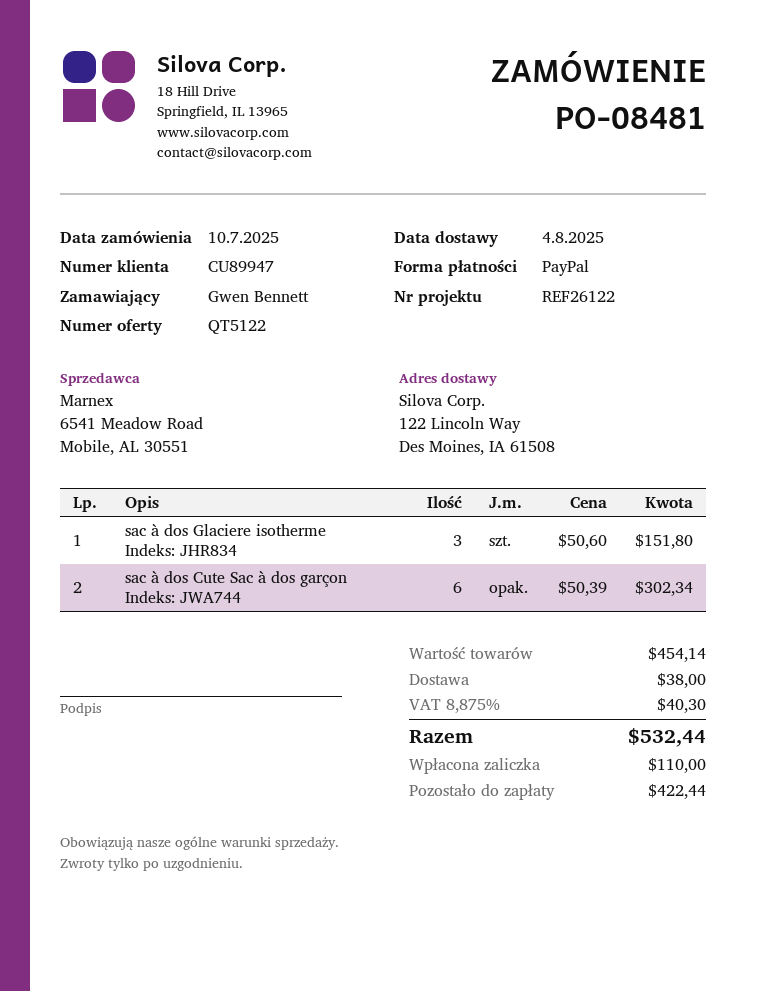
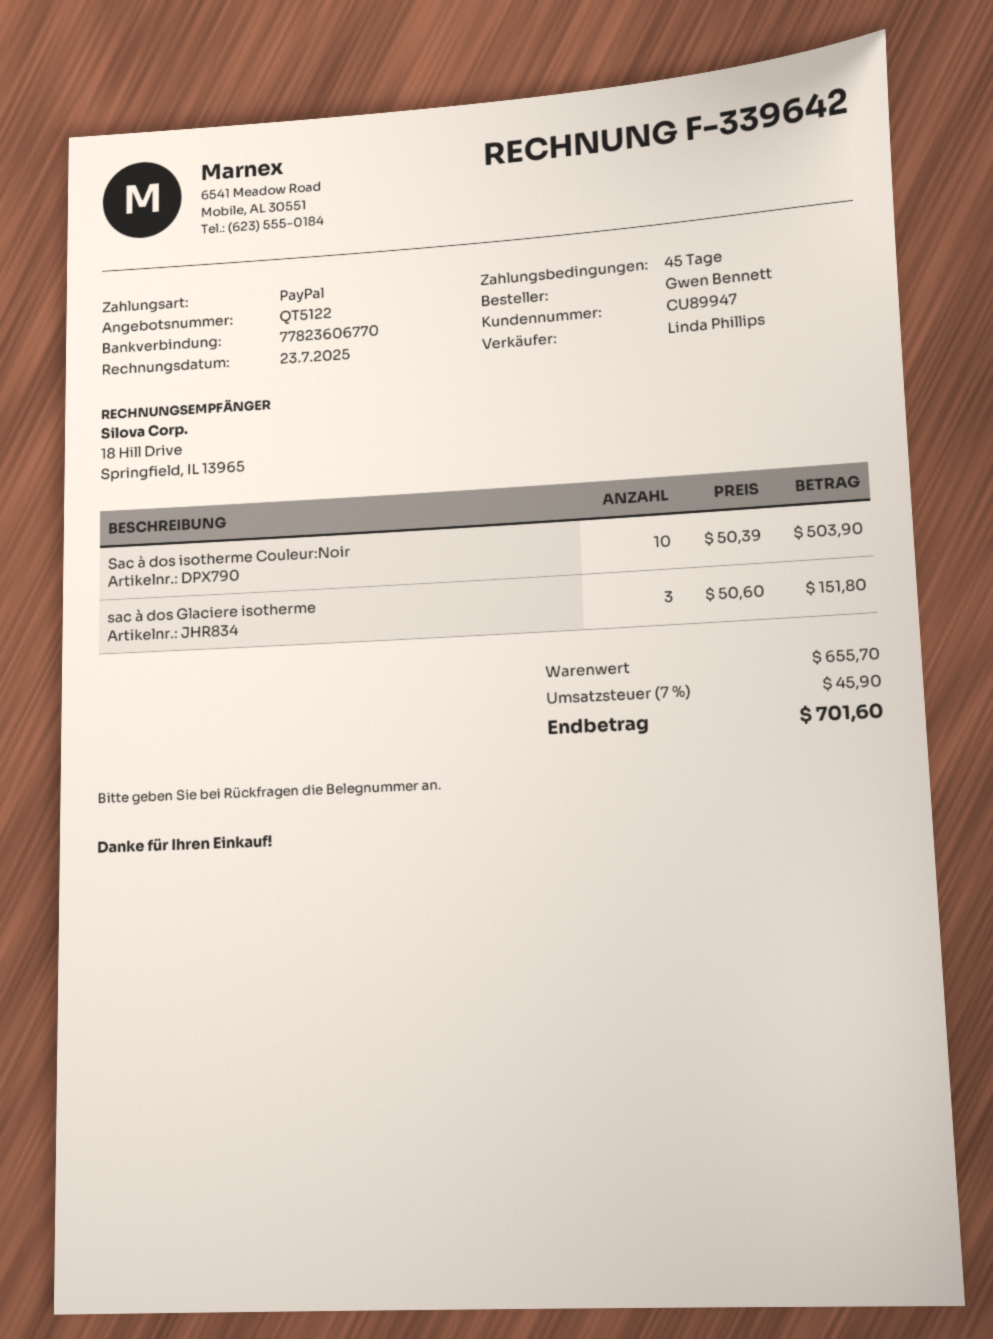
sac à dos Cute Sac à dos garçon: 6 x 50.39 = 302.34 -> none
Sac à dos isotherme Couleur:Noir: none -> 10 x 50.39 = 503.90
subtotal: 454.14 -> 655.70
shipping: 38.00 -> none
tax: 8.875% = 40.30 -> 7% = 45.90
total: 532.44 -> 701.60

